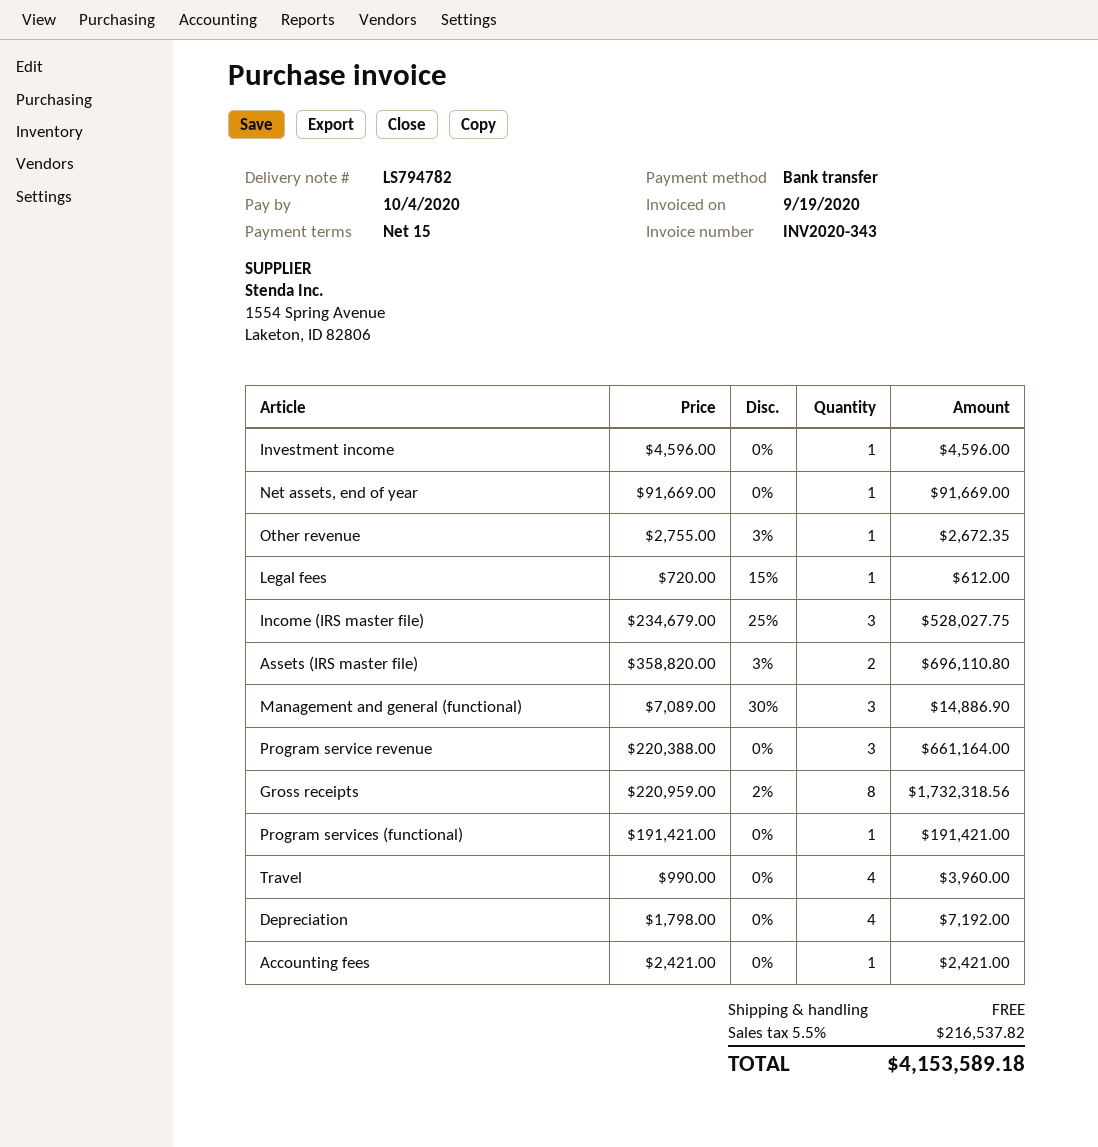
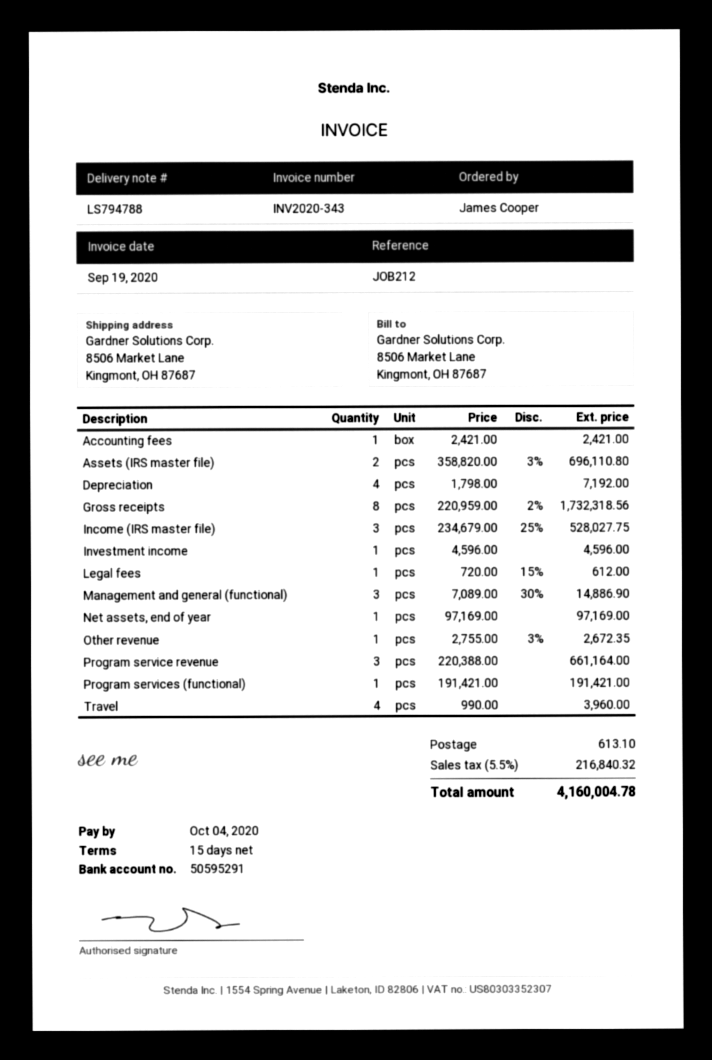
delivery note number: LS794782 -> LS794788
Net assets, end of year: 1 x 91669.00 = 91669.00 -> 1 x 97169.00 = 97169.00
shipping: 0.00 -> 613.10
tax: 5.5% = 216537.82 -> 5.5% = 216840.32
total: 4153589.18 -> 4160004.78

